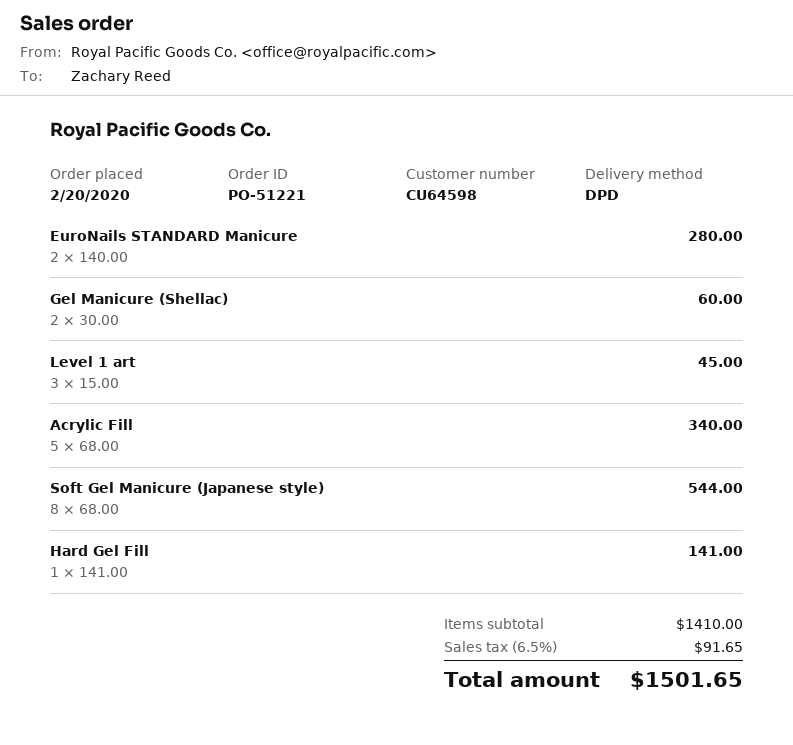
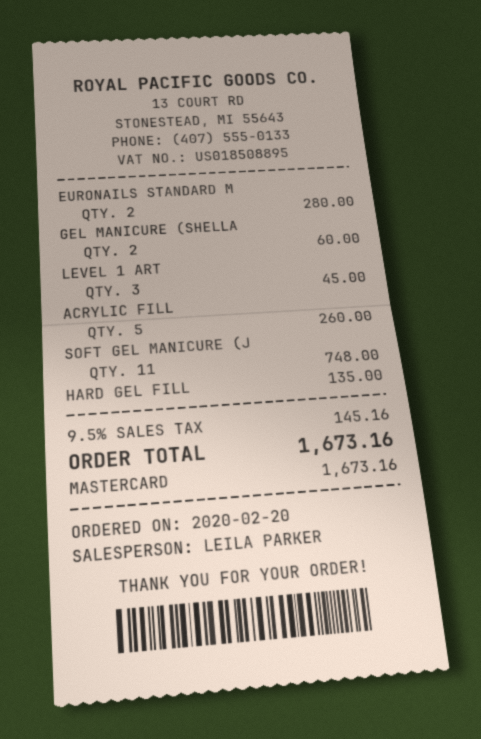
Acrylic Fill: 5 for 340.00 -> 5 for 260.00
Soft Gel Manicure (Japanese style): 8 for 544.00 -> 11 for 748.00
Hard Gel Fill: 1 for 141.00 -> 1 for 135.00
tax: 6.5% = 91.65 -> 9.5% = 145.16
total: 1501.65 -> 1673.16

